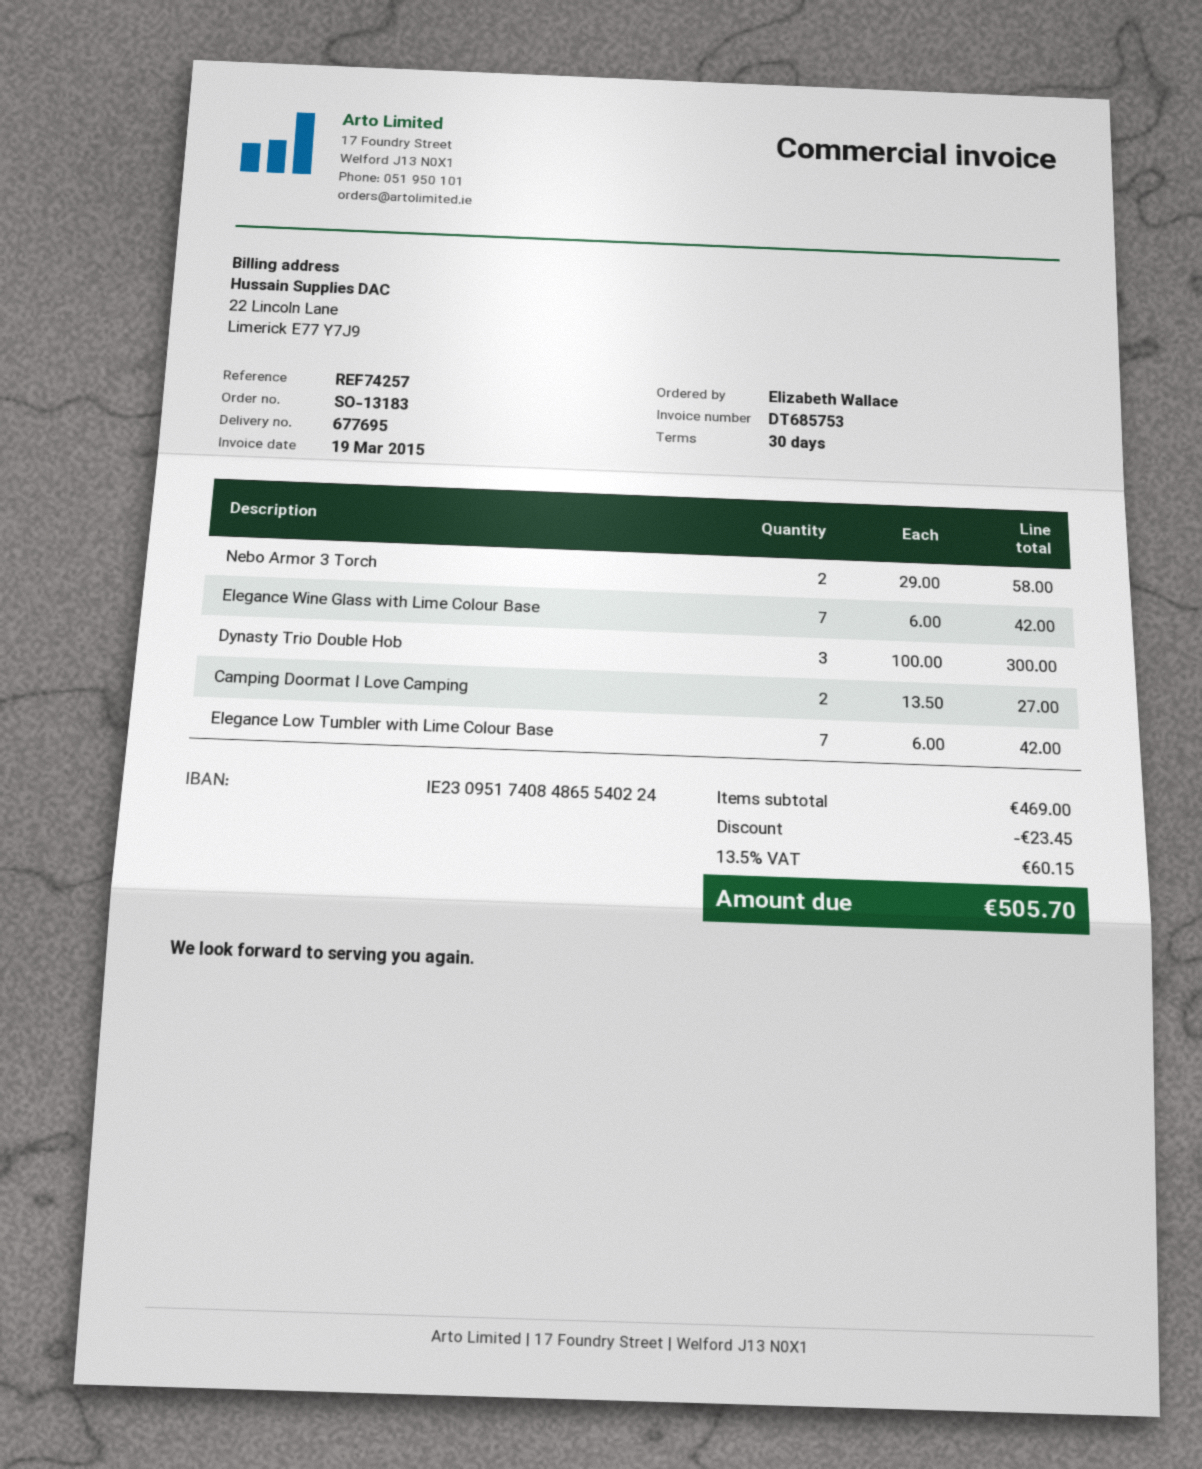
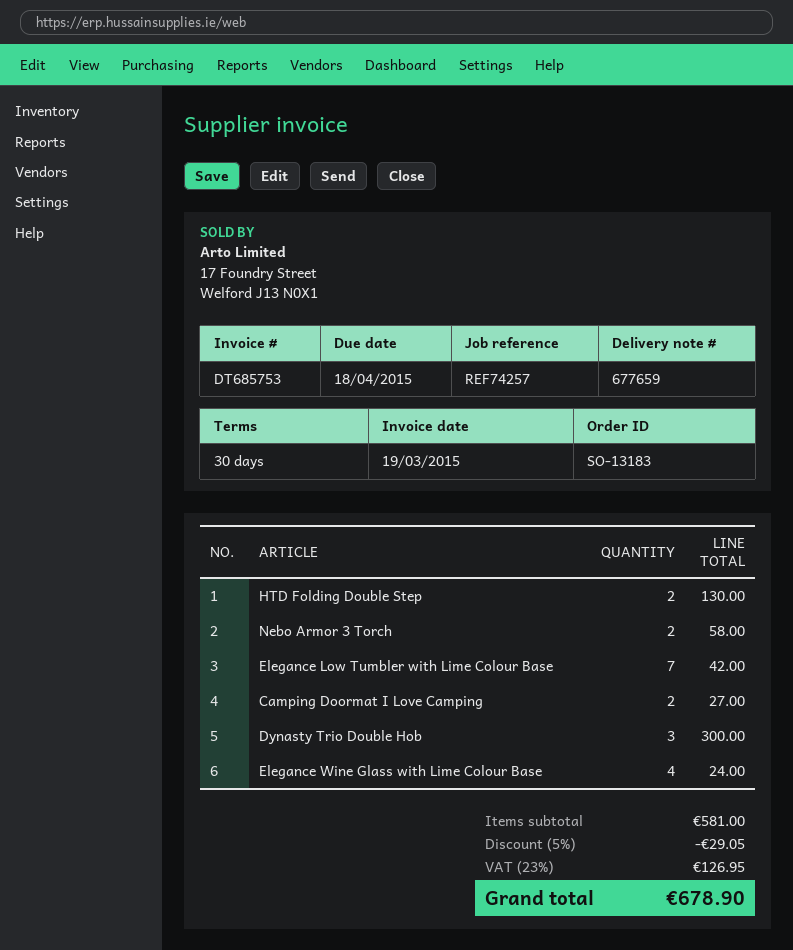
delivery note number: 677695 -> 677659
Elegance Wine Glass with Lime Colour Base: 7 for 42.00 -> 4 for 24.00
HTD Folding Double Step: none -> 2 for 130.00
subtotal: 469.00 -> 581.00
discount: 23.45 -> 29.05
tax: 13.5% = 60.15 -> 23% = 126.95
total: 505.70 -> 678.90

